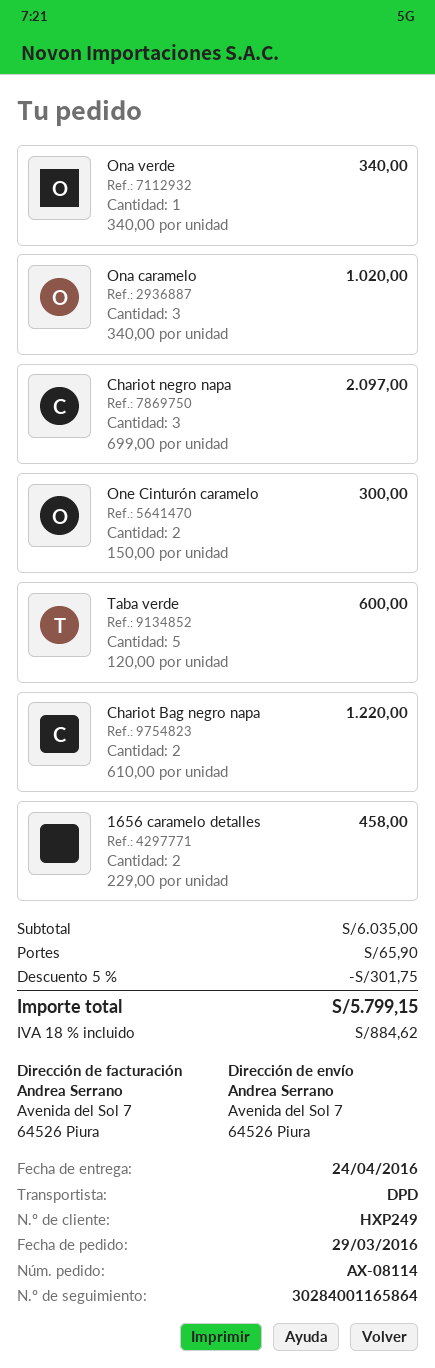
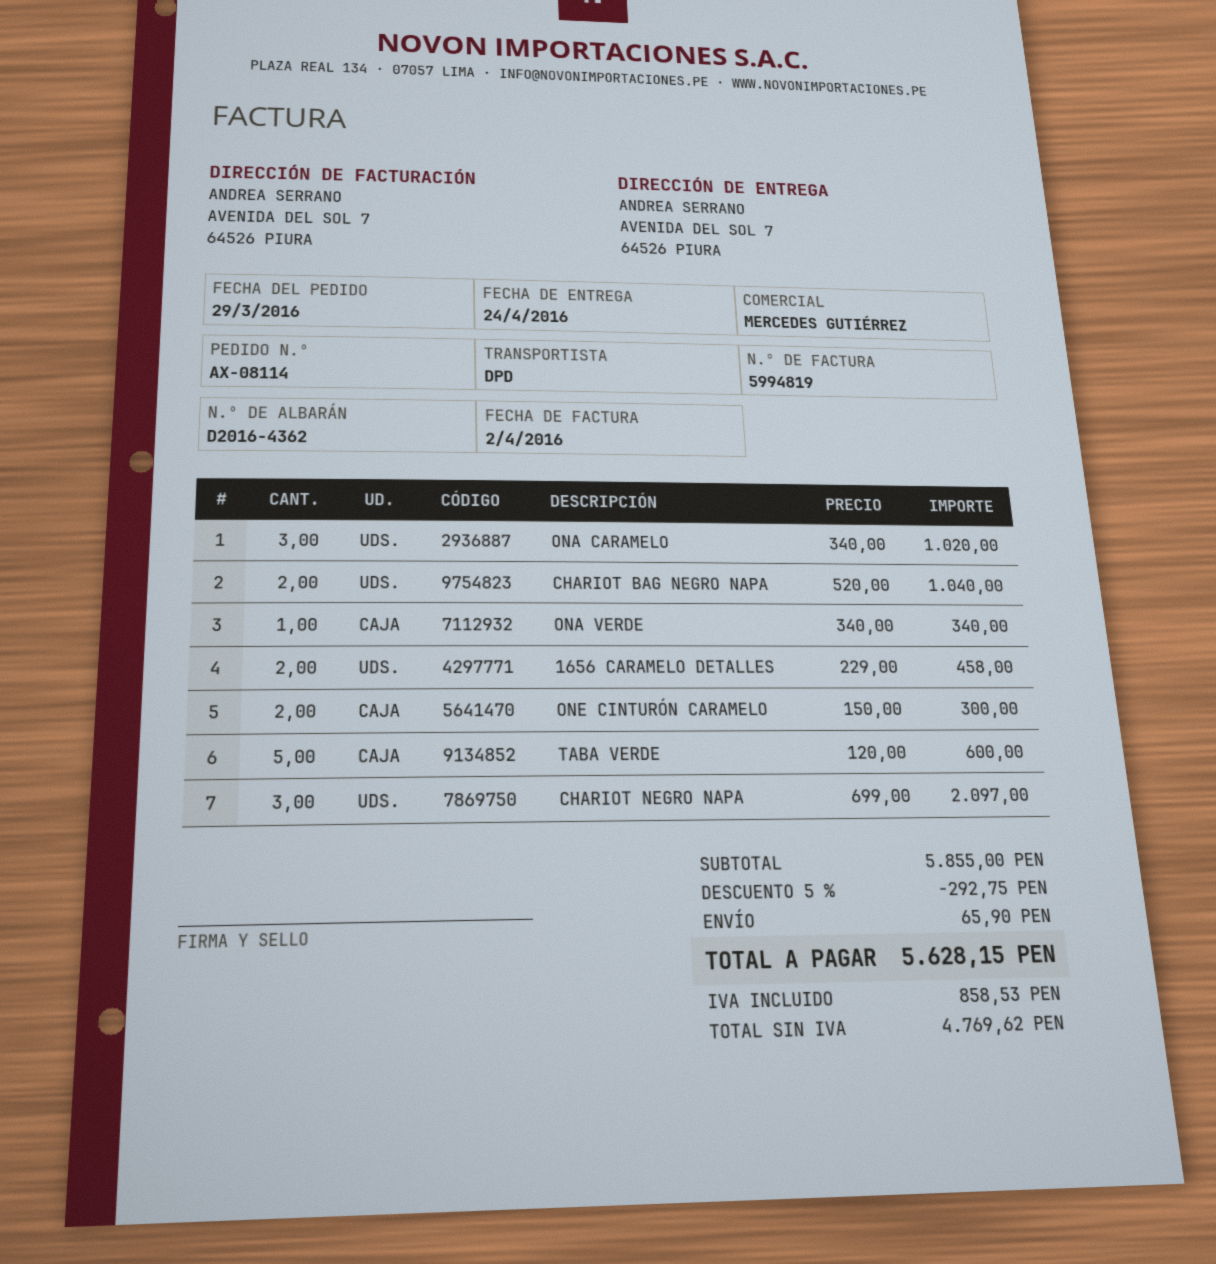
Chariot Bag negro napa: 2 x 610.00 = 1220.00 -> 2 x 520.00 = 1040.00
subtotal: 6035.00 -> 5855.00
discount: 5% = 301.75 -> 5% = 292.75
tax: 884.62 -> 858.53
total: 5799.15 -> 5628.15

